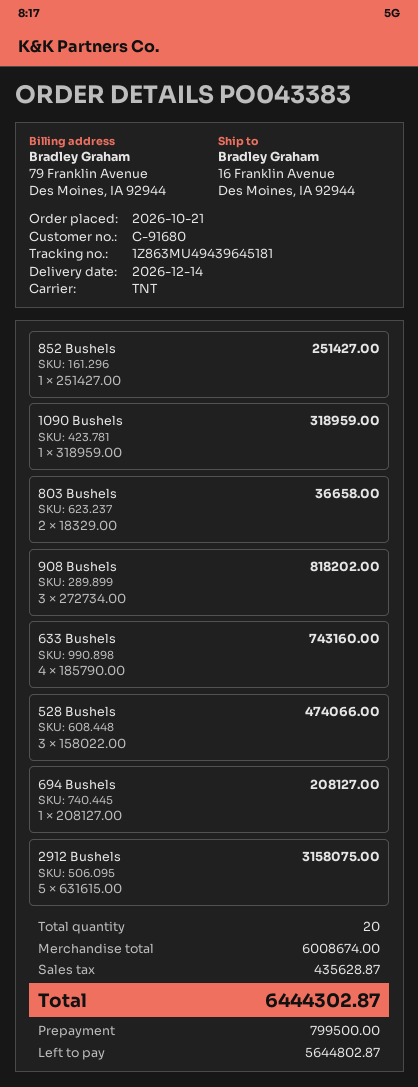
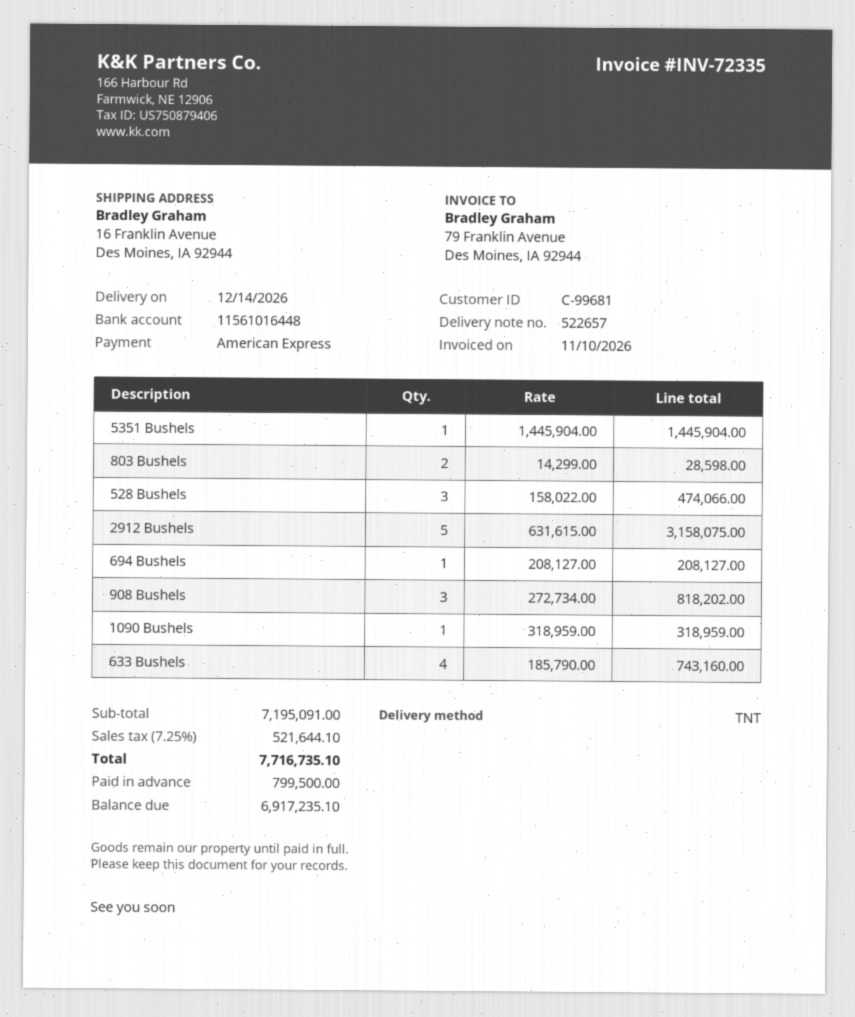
customer number: C-91680 -> C-99681
852 Bushels: 1 x 251427.00 = 251427.00 -> none
803 Bushels: 2 x 18329.00 = 36658.00 -> 2 x 14299.00 = 28598.00
5351 Bushels: none -> 1 x 1445904.00 = 1445904.00
subtotal: 6008674.00 -> 7195091.00
tax: 435628.87 -> 521644.10
total: 6444302.87 -> 7716735.10
balance: 5644802.87 -> 6917235.10

